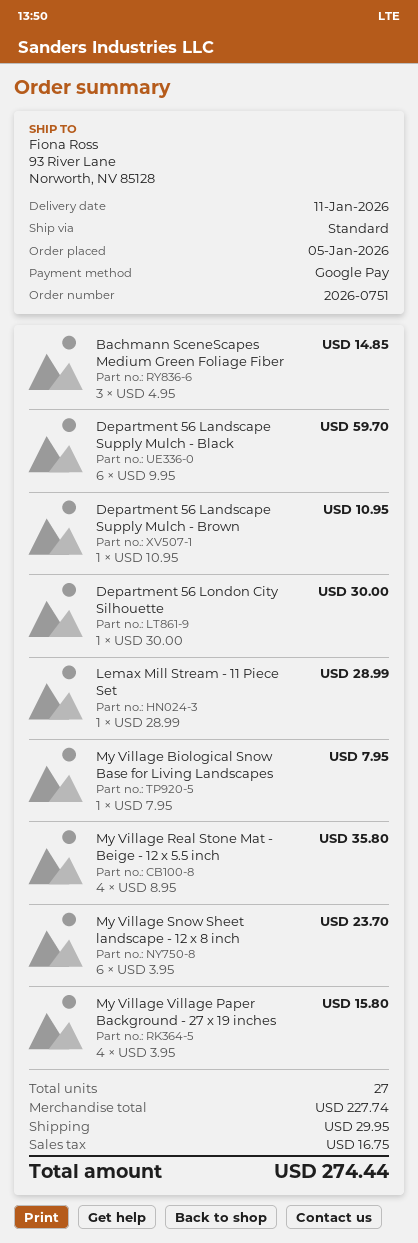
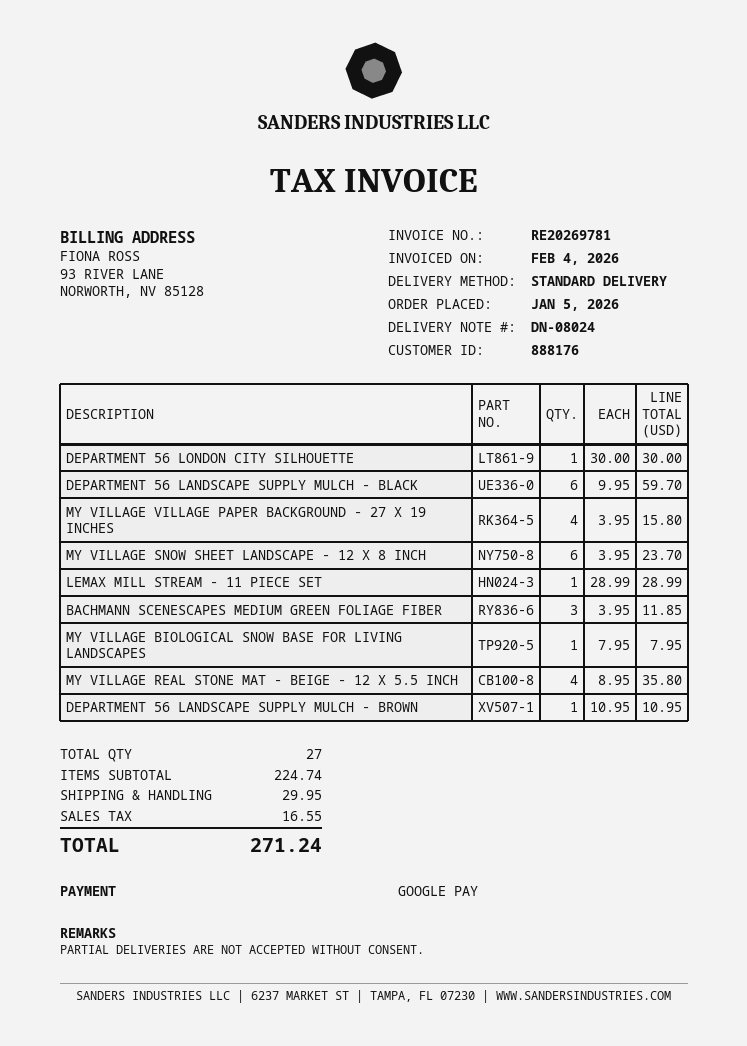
Bachmann SceneScapes Medium Green Foliage Fiber: 3 x 4.95 = 14.85 -> 3 x 3.95 = 11.85
subtotal: 227.74 -> 224.74
tax: 16.75 -> 16.55
total: 274.44 -> 271.24

